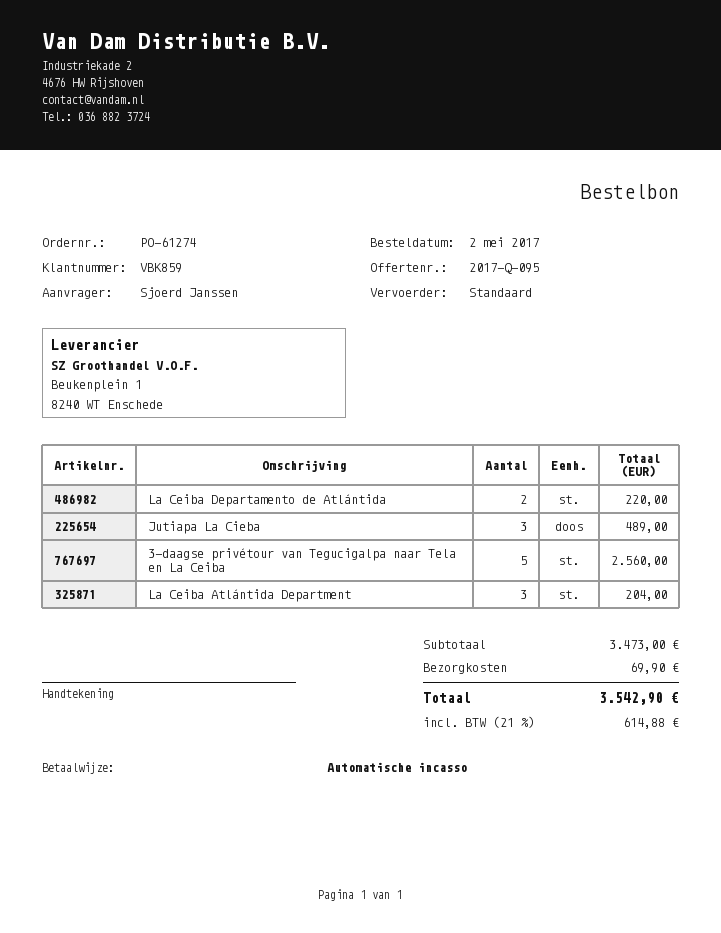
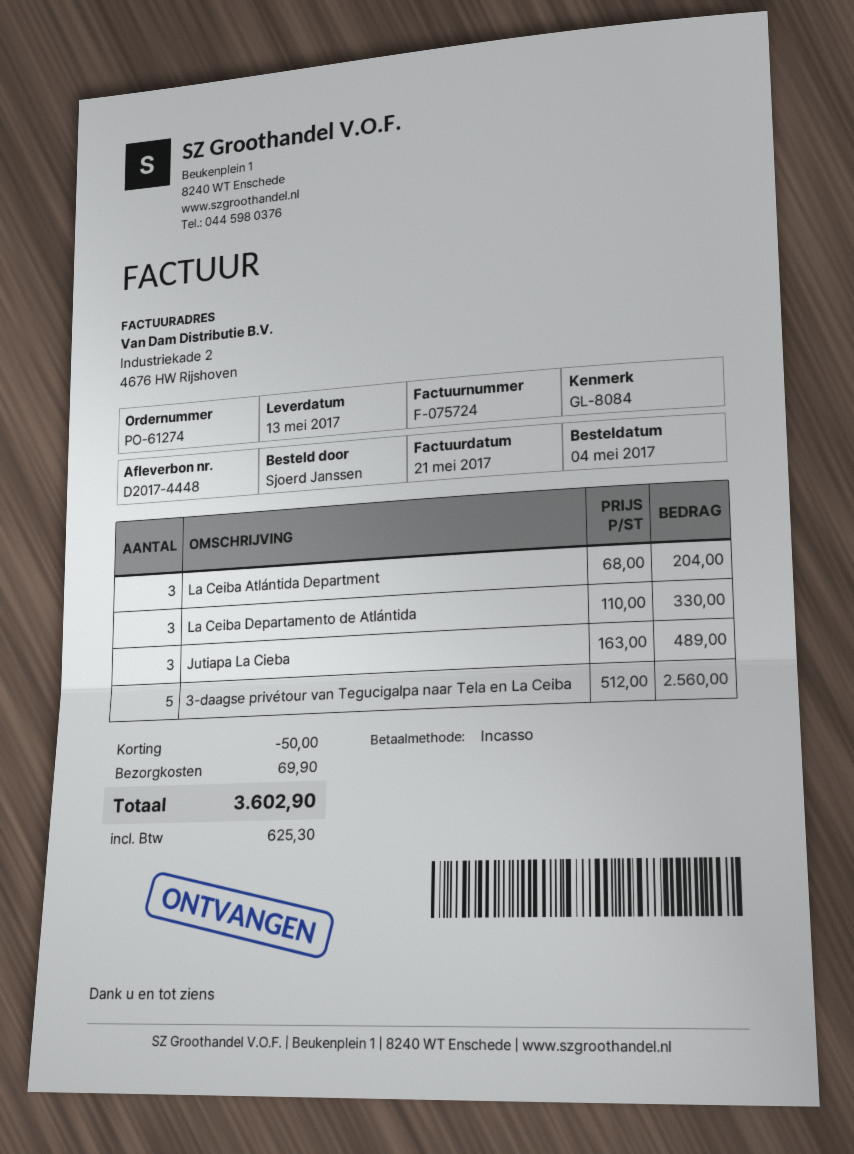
order date: 2017-05-02 -> 2017-05-04
La Ceiba Departamento de Atlántida: 2 for 220.00 -> 3 for 330.00
discount: none -> 50.00
tax: 614.88 -> 625.30
total: 3542.90 -> 3602.90

